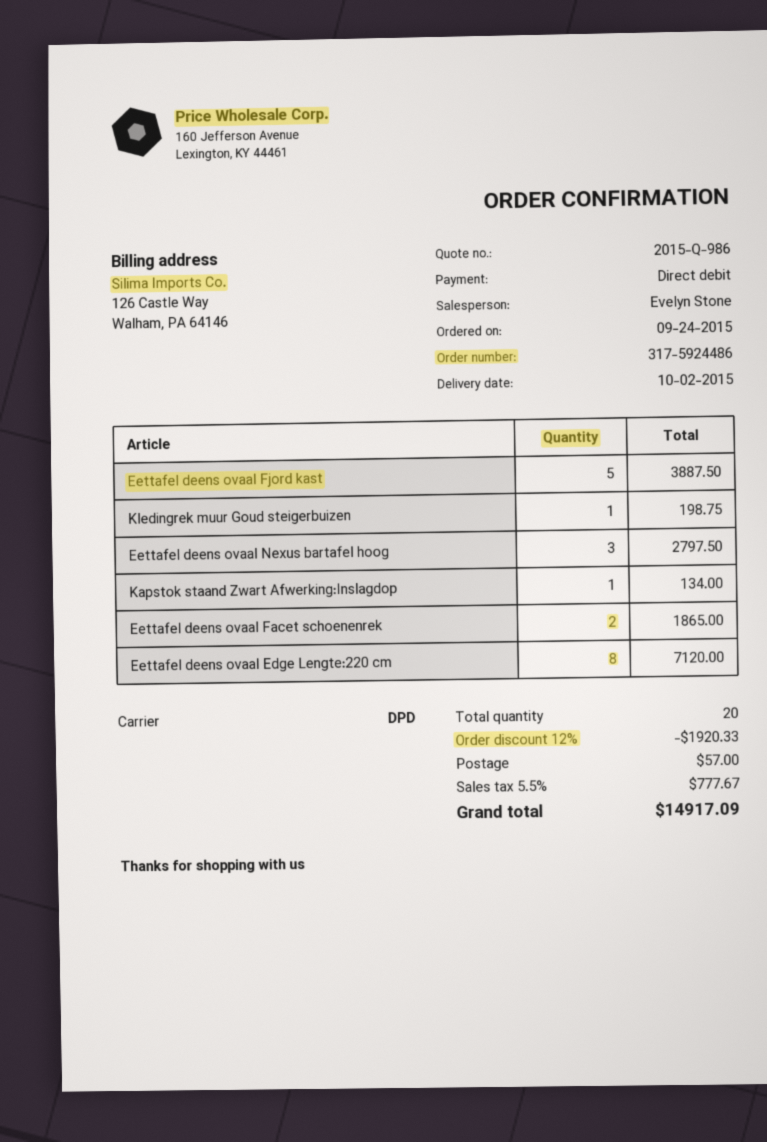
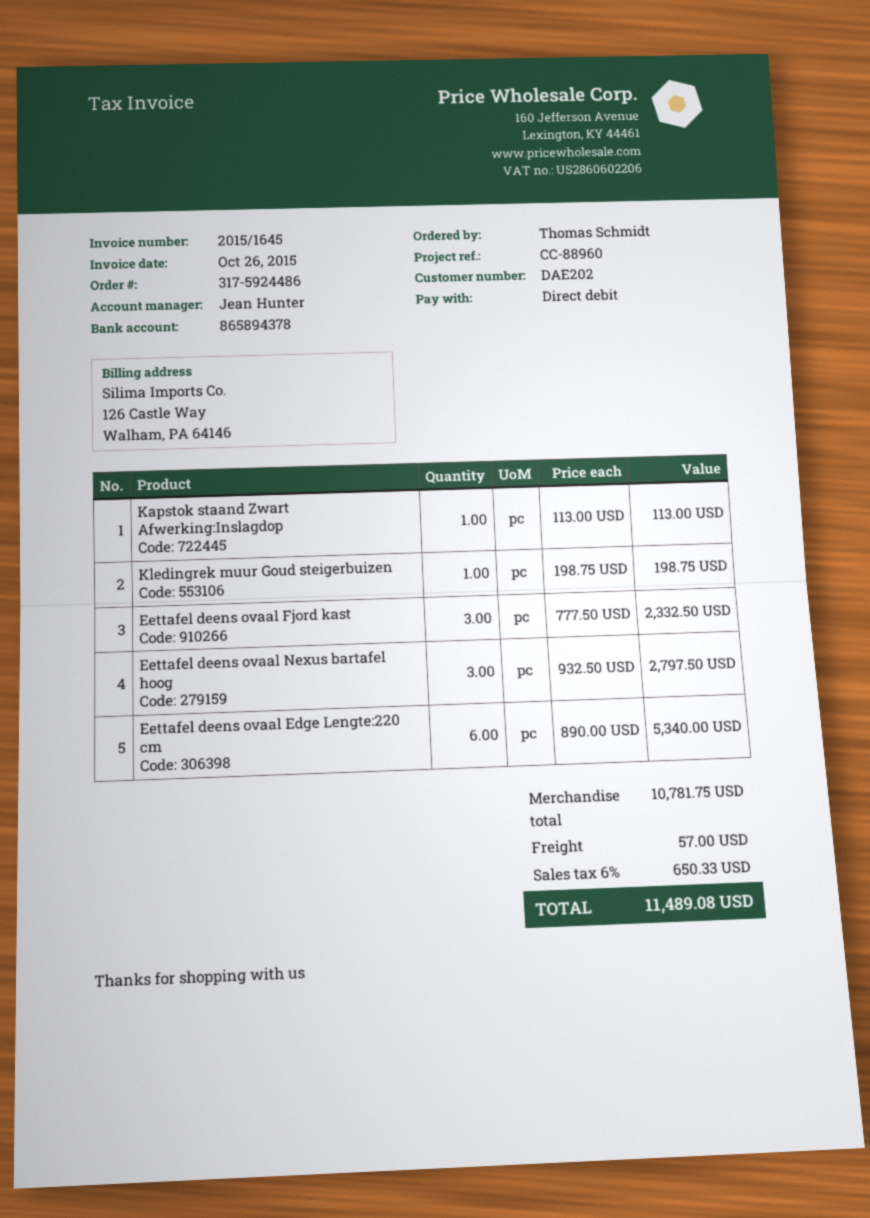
sales rep: Evelyn Stone -> Jean Hunter
Eettafel deens ovaal Fjord kast: 5 for 3887.50 -> 3 for 2332.50
Kapstok staand Zwart Afwerking:Inslagdop: 1 for 134.00 -> 1 for 113.00
Eettafel deens ovaal Facet schoenenrek: 2 for 1865.00 -> none
Eettafel deens ovaal Edge Lengte:220 cm: 8 for 7120.00 -> 6 for 5340.00
discount: 12% = 1920.33 -> none
tax: 5.5% = 777.67 -> 6% = 650.33
total: 14917.09 -> 11489.08

